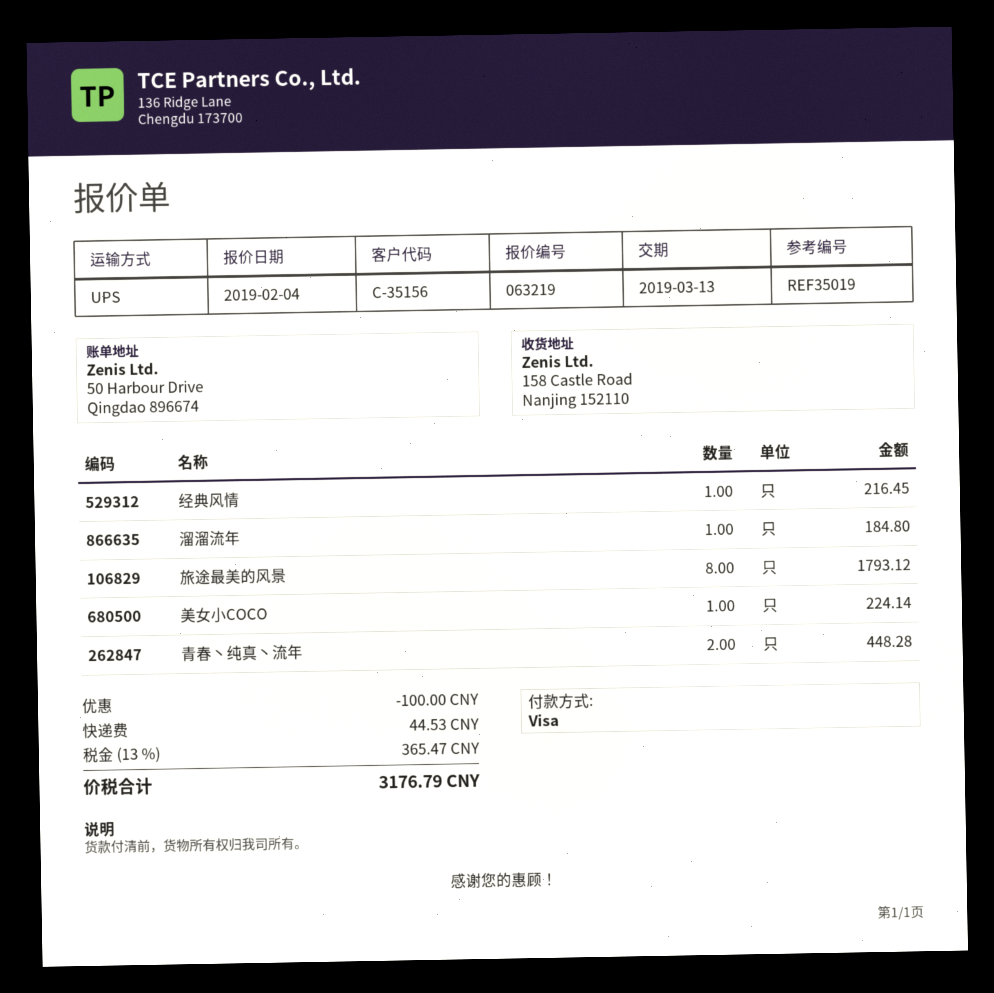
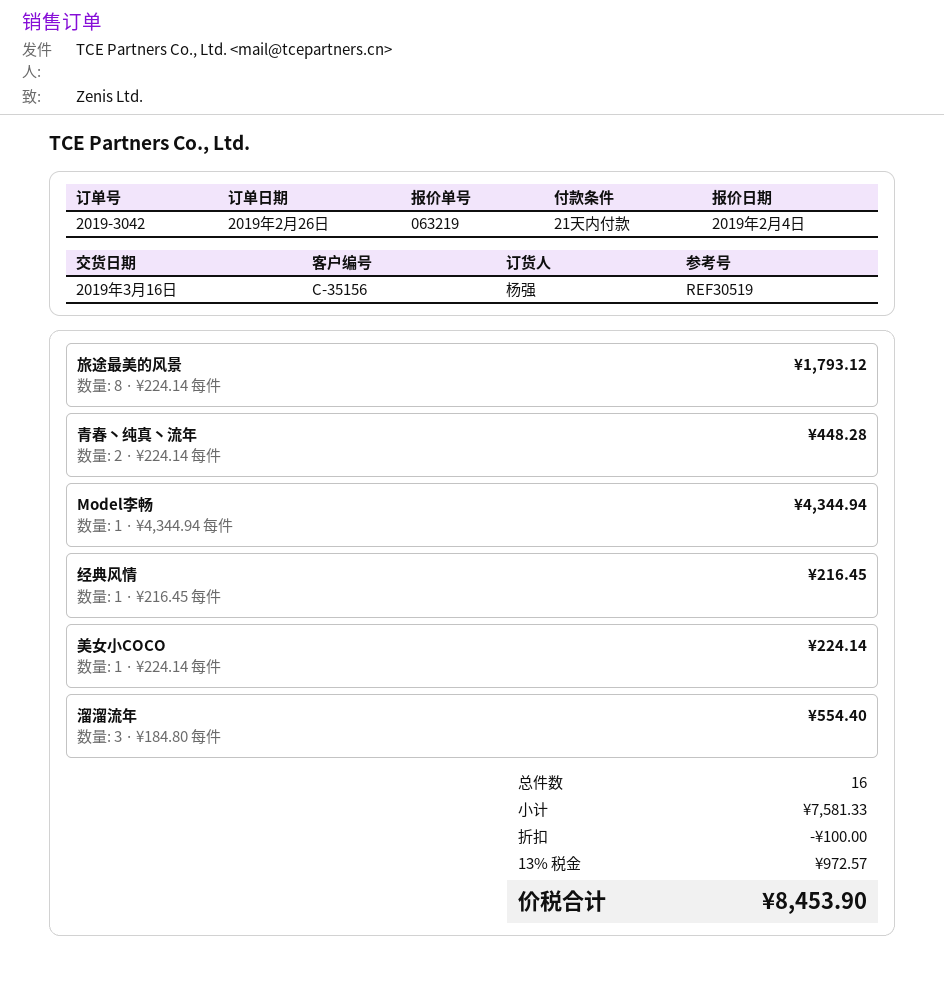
delivery date: 2019-03-13 -> 2019-03-16
reference: REF35019 -> REF30519
溜溜流年: 1 for 184.80 -> 3 for 554.40
Model李畅: none -> 1 for 4344.94
shipping: 44.53 -> none
tax: 13% = 365.47 -> 13% = 972.57
total: 3176.79 -> 8453.90

